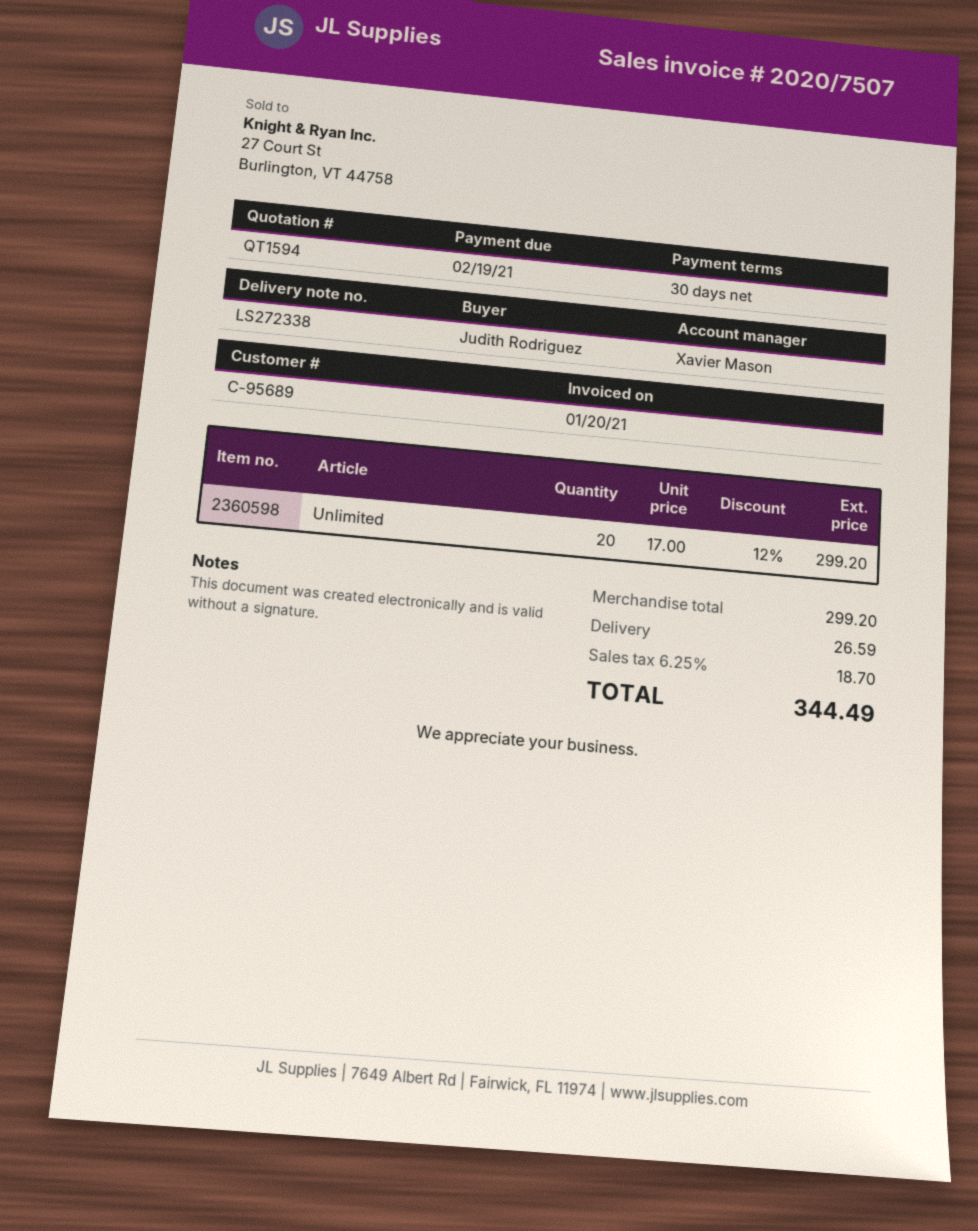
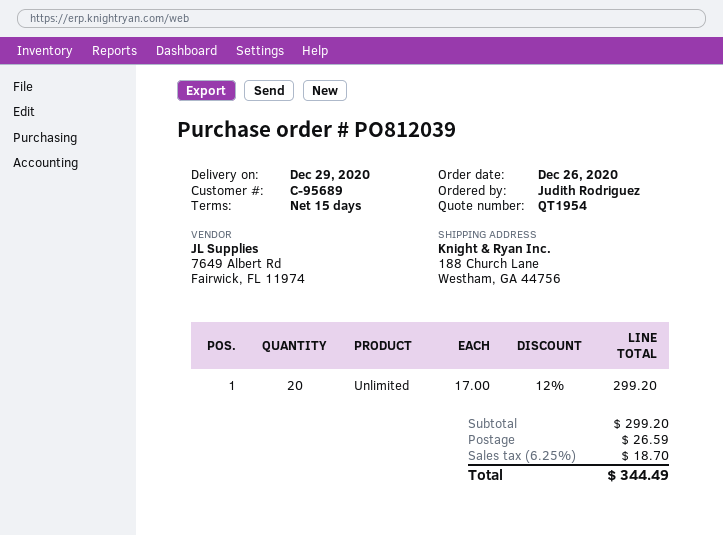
quote number: QT1594 -> QT1954
payment terms: 30 days -> 15 days

